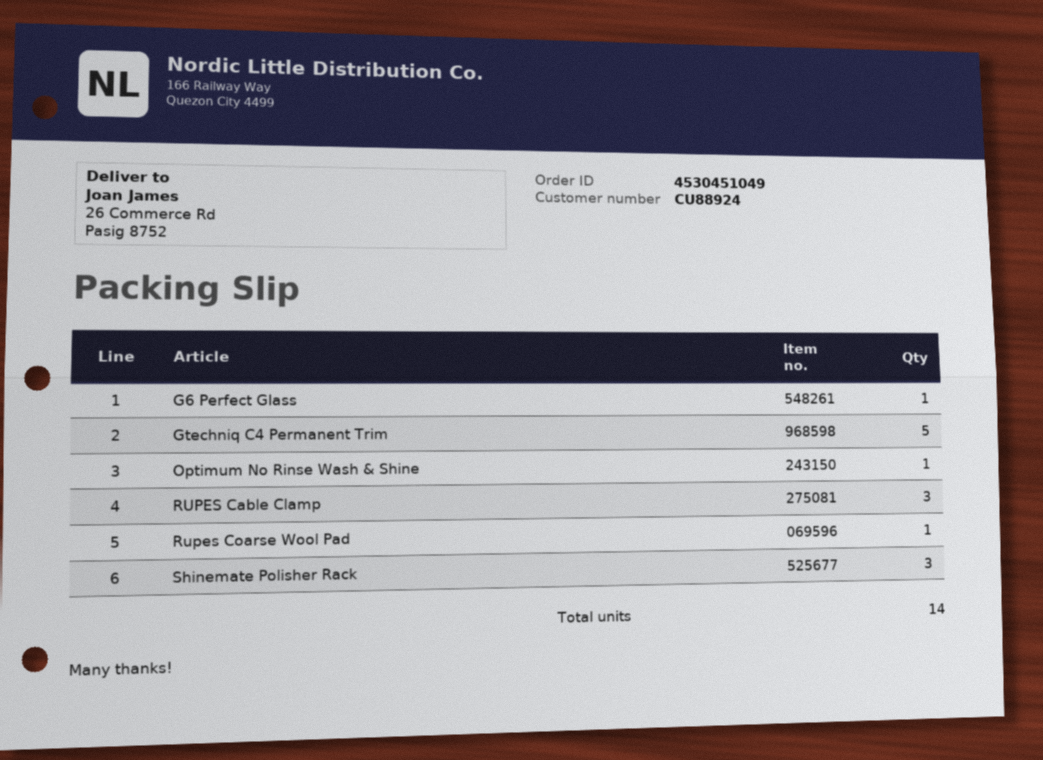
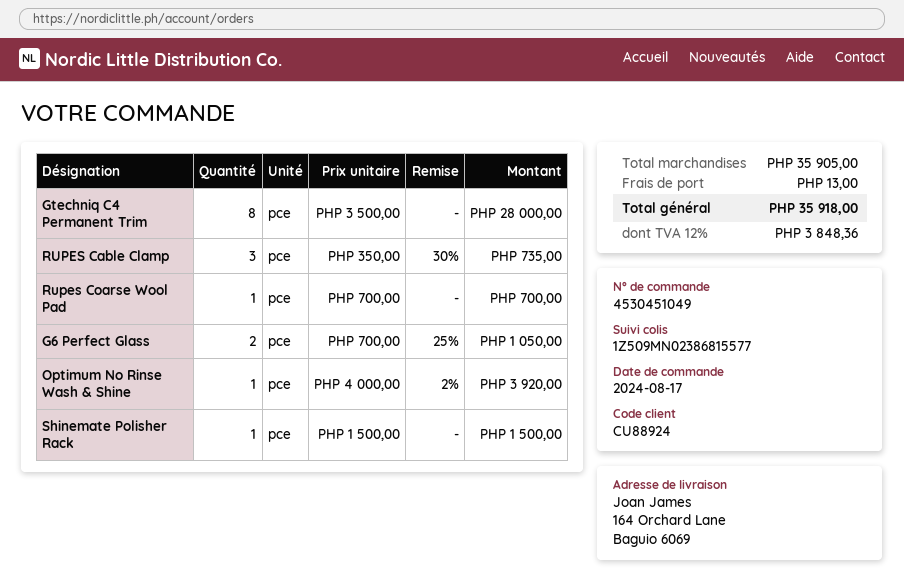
ship to: 26 Commerce Rd, Pasig 8752 -> 164 Orchard Lane, Baguio 6069
G6 Perfect Glass: 1 -> 2
Gtechniq C4 Permanent Trim: 5 -> 8
Shinemate Polisher Rack: 3 -> 1

